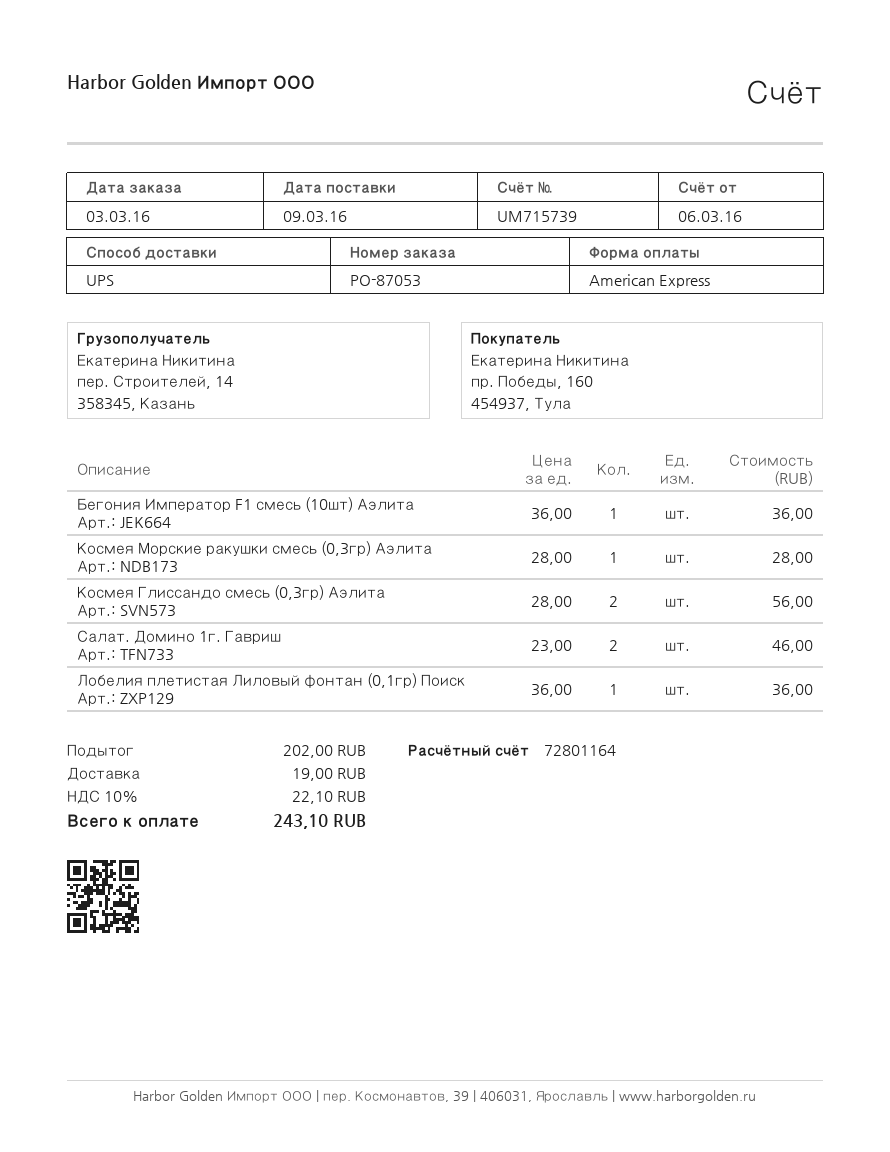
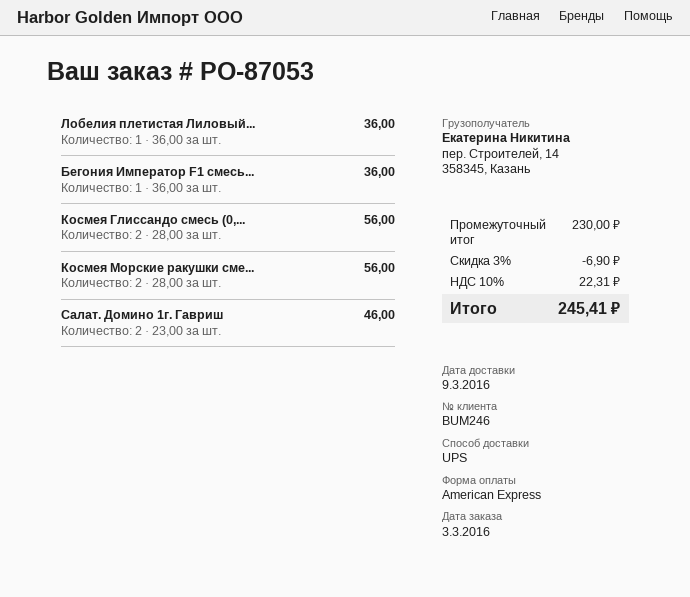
Космея Морские ракушки смесь (0,3гр) Аэлита: 1 x 28.00 = 28.00 -> 2 x 28.00 = 56.00
subtotal: 202.00 -> 230.00
discount: none -> 3% = 6.90
shipping: 19.00 -> none
tax: 10% = 22.10 -> 10% = 22.31
total: 243.10 -> 245.41

